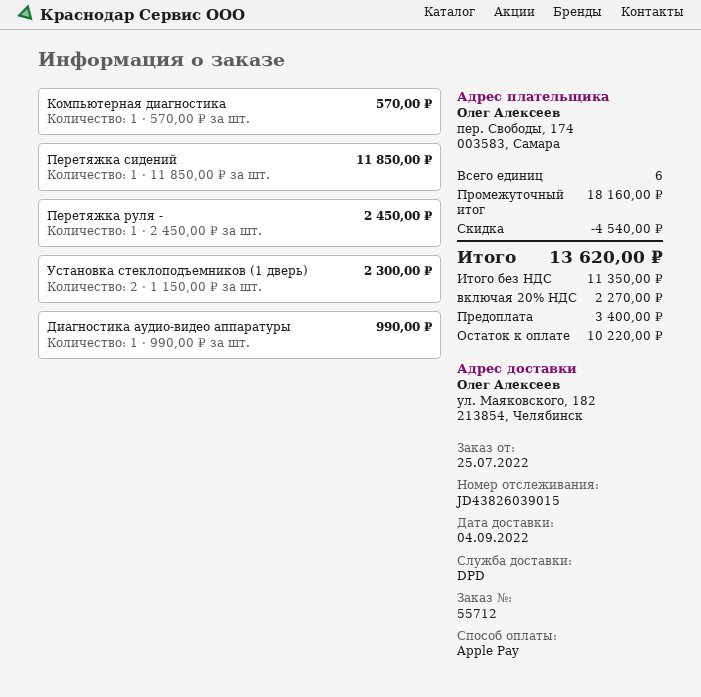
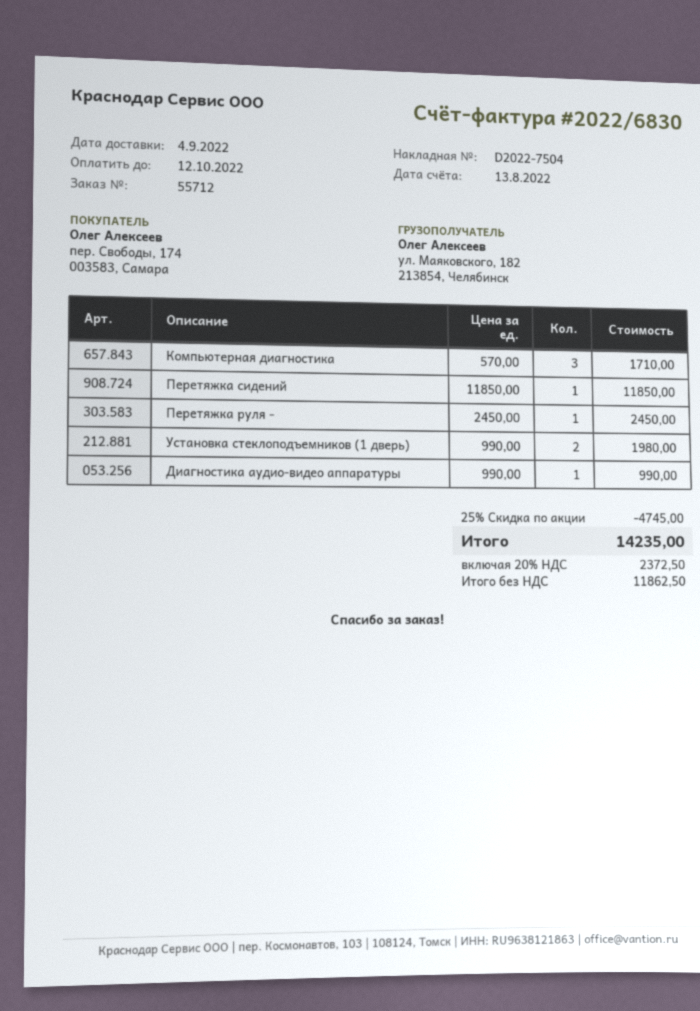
Компьютерная диагностика: 1 x 570.00 = 570.00 -> 3 x 570.00 = 1710.00
Установка стеклоподъемников (1 дверь): 2 x 1150.00 = 2300.00 -> 2 x 990.00 = 1980.00
discount: 4540.00 -> 4745.00
net: 11350.00 -> 11862.50
tax: 20% = 2270.00 -> 20% = 2372.50
total: 13620.00 -> 14235.00

